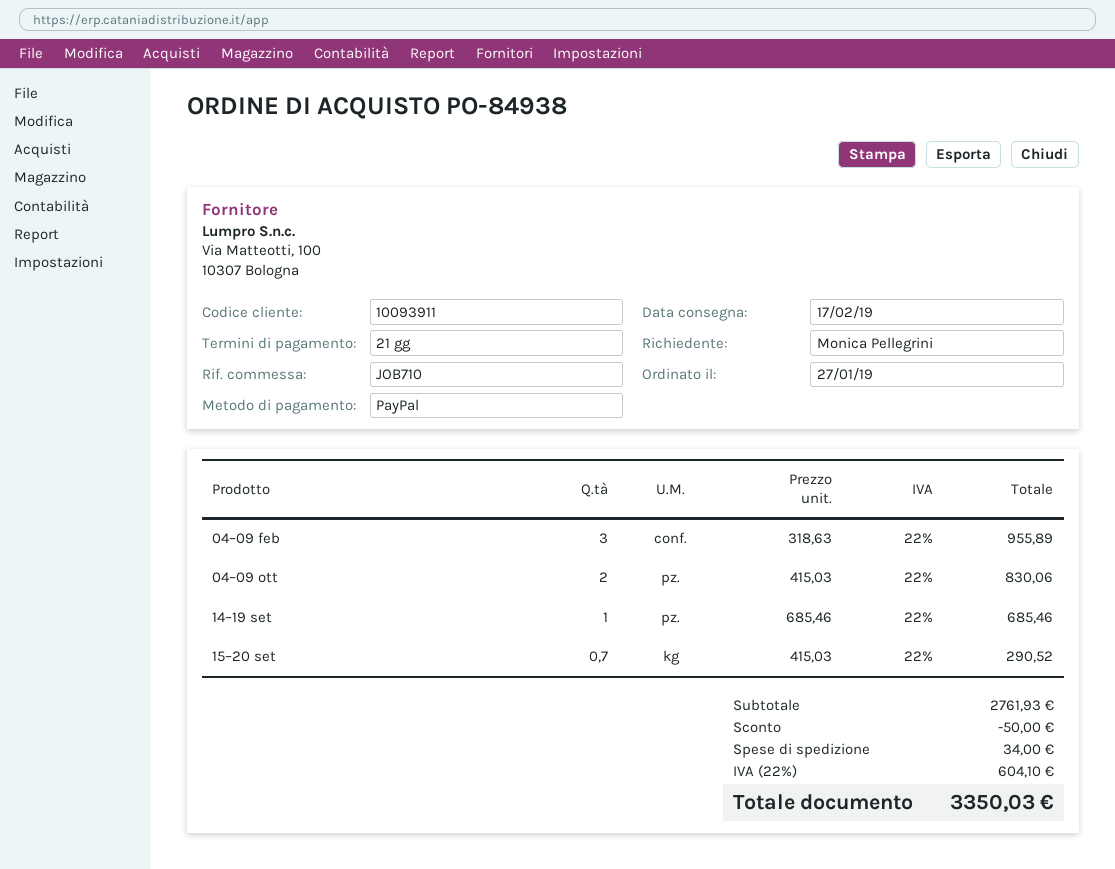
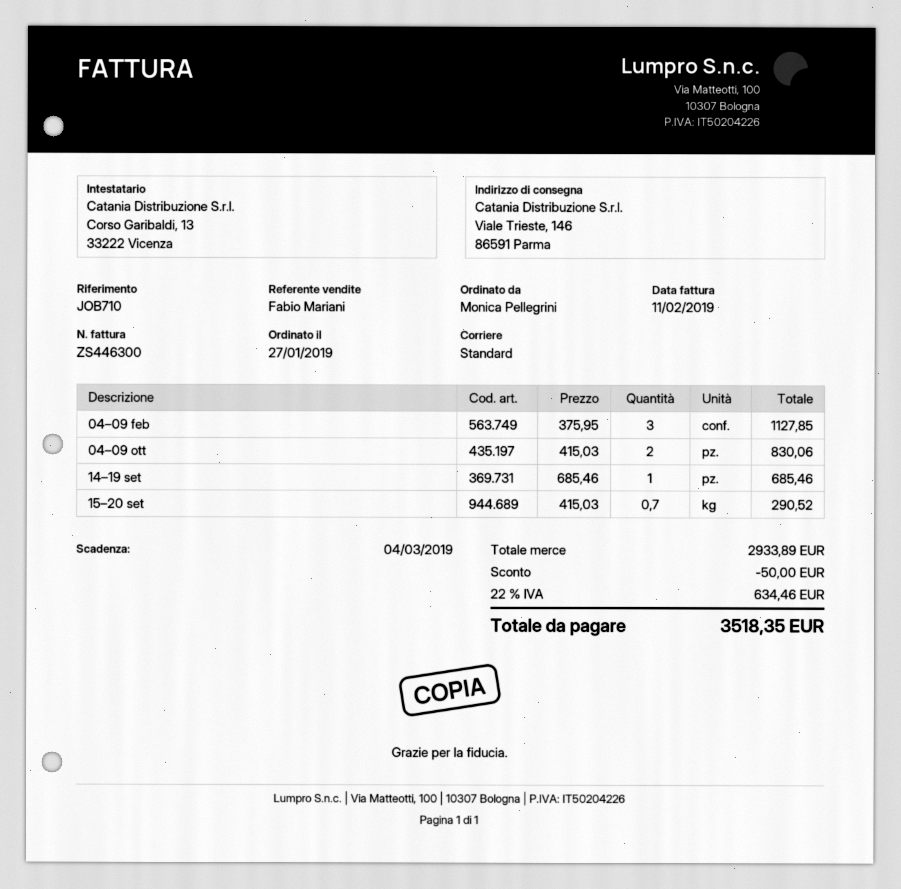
04–09 feb: 3 x 318.63 = 955.89 -> 3 x 375.95 = 1127.85
subtotal: 2761.93 -> 2933.89
shipping: 34.00 -> none
tax: 22% = 604.10 -> 22% = 634.46
total: 3350.03 -> 3518.35

